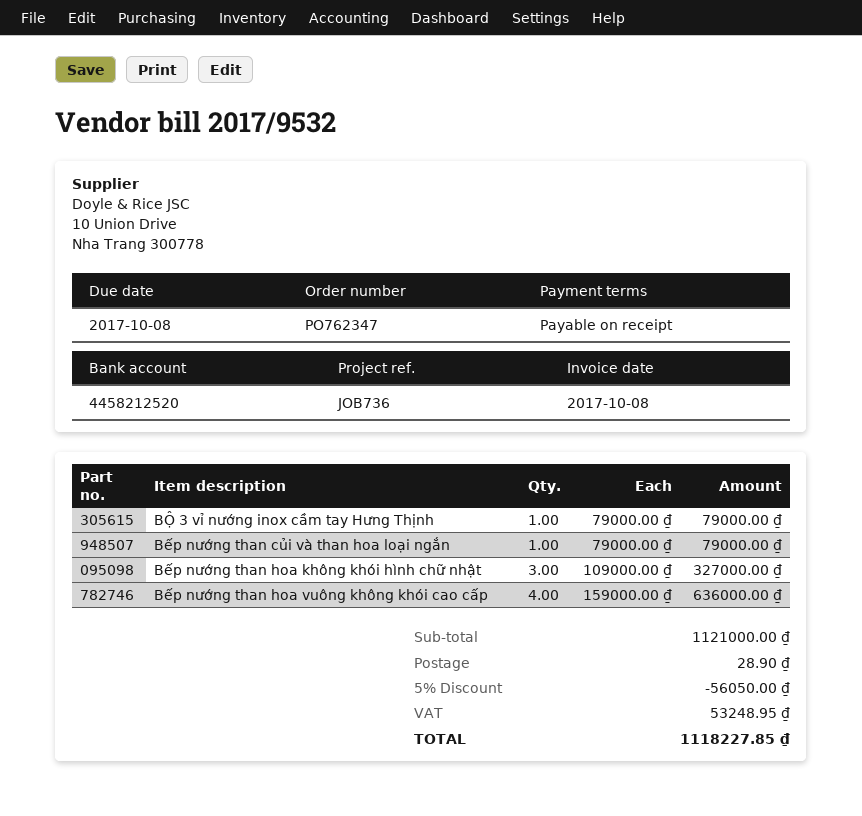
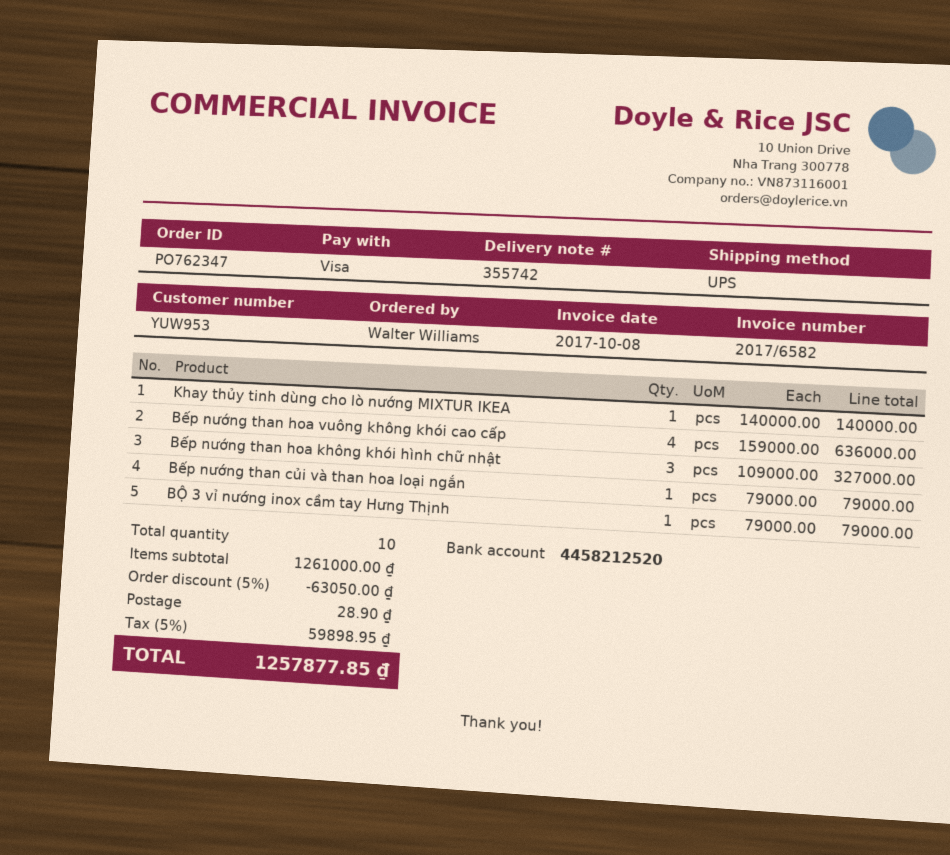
invoice number: 2017/9532 -> 2017/6582
Khay thủy tinh dùng cho lò nướng MIXTUR IKEA: none -> 1 x 140000.00 = 140000.00
subtotal: 1121000.00 -> 1261000.00
discount: 5% = 56050.00 -> 5% = 63050.00
tax: 53248.95 -> 59898.95
total: 1118227.85 -> 1257877.85

